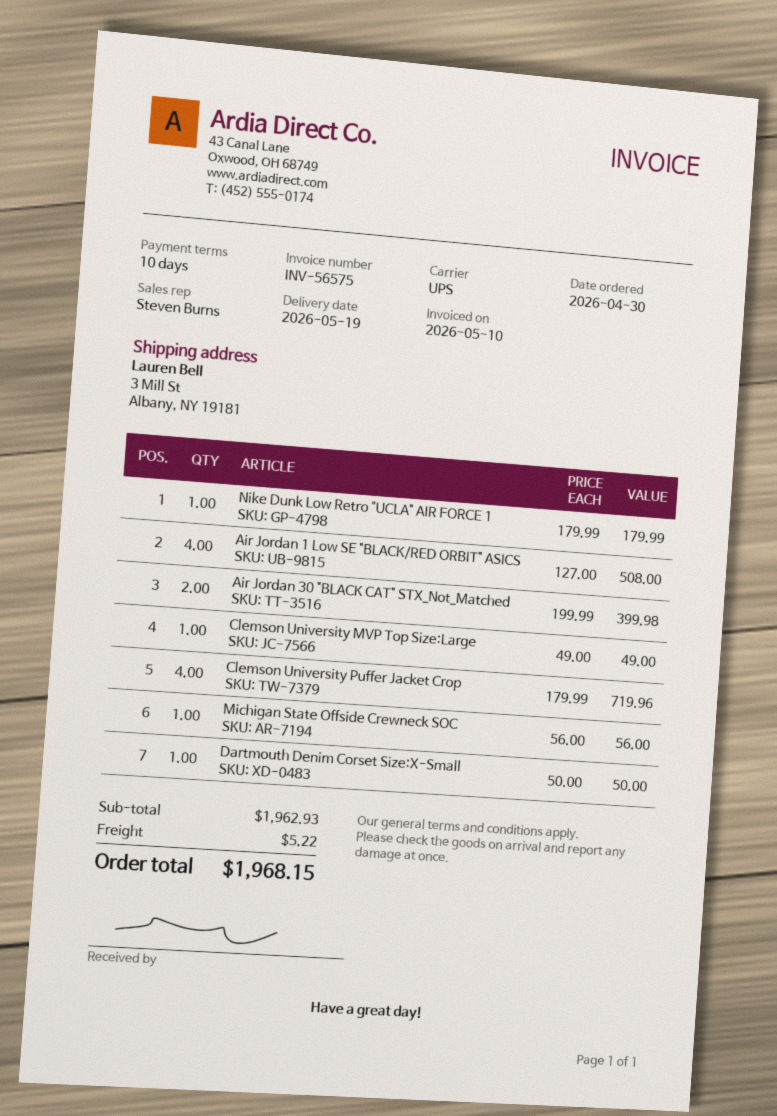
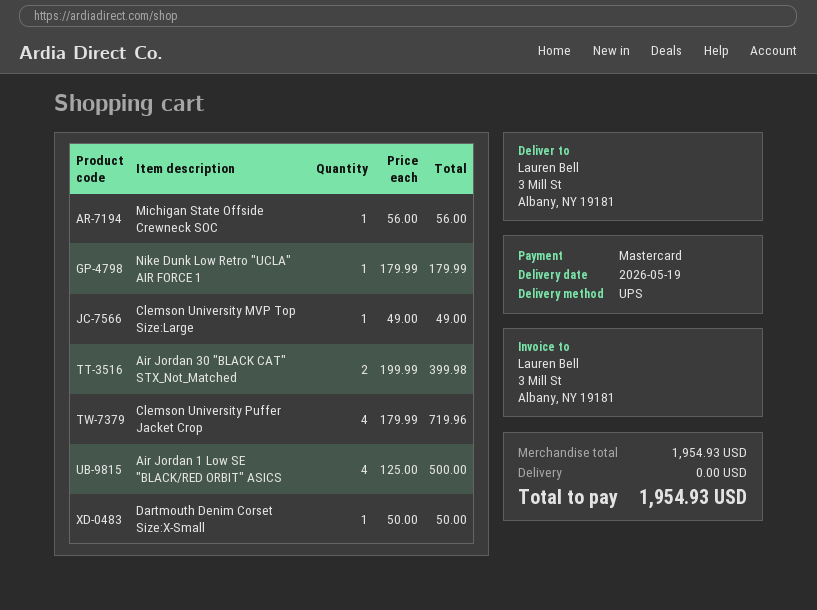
Air Jordan 1 Low SE "BLACK/RED ORBIT" ASICS: 4 x 127.00 = 508.00 -> 4 x 125.00 = 500.00
subtotal: 1962.93 -> 1954.93
shipping: 5.22 -> 0.00
total: 1968.15 -> 1954.93

